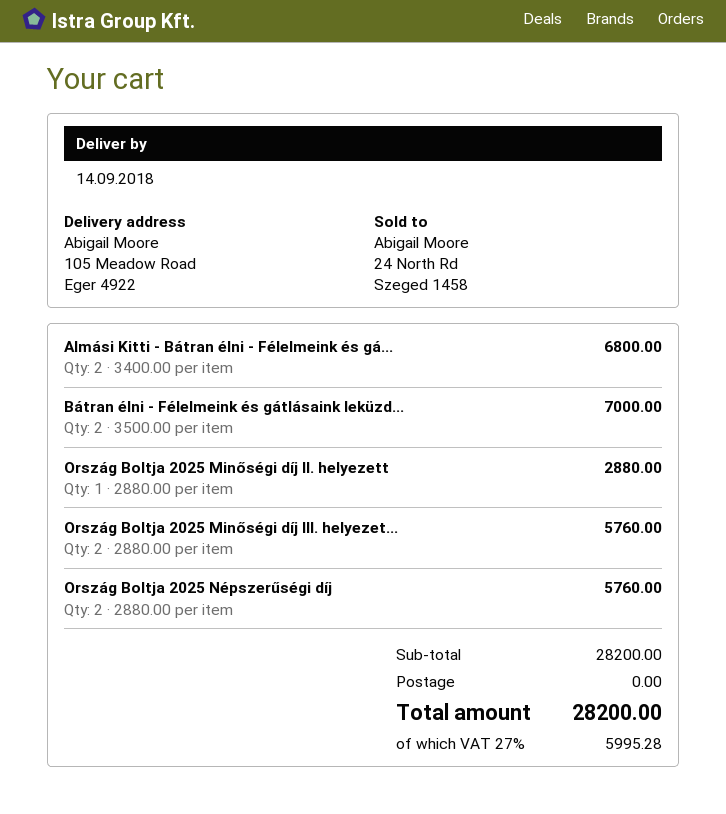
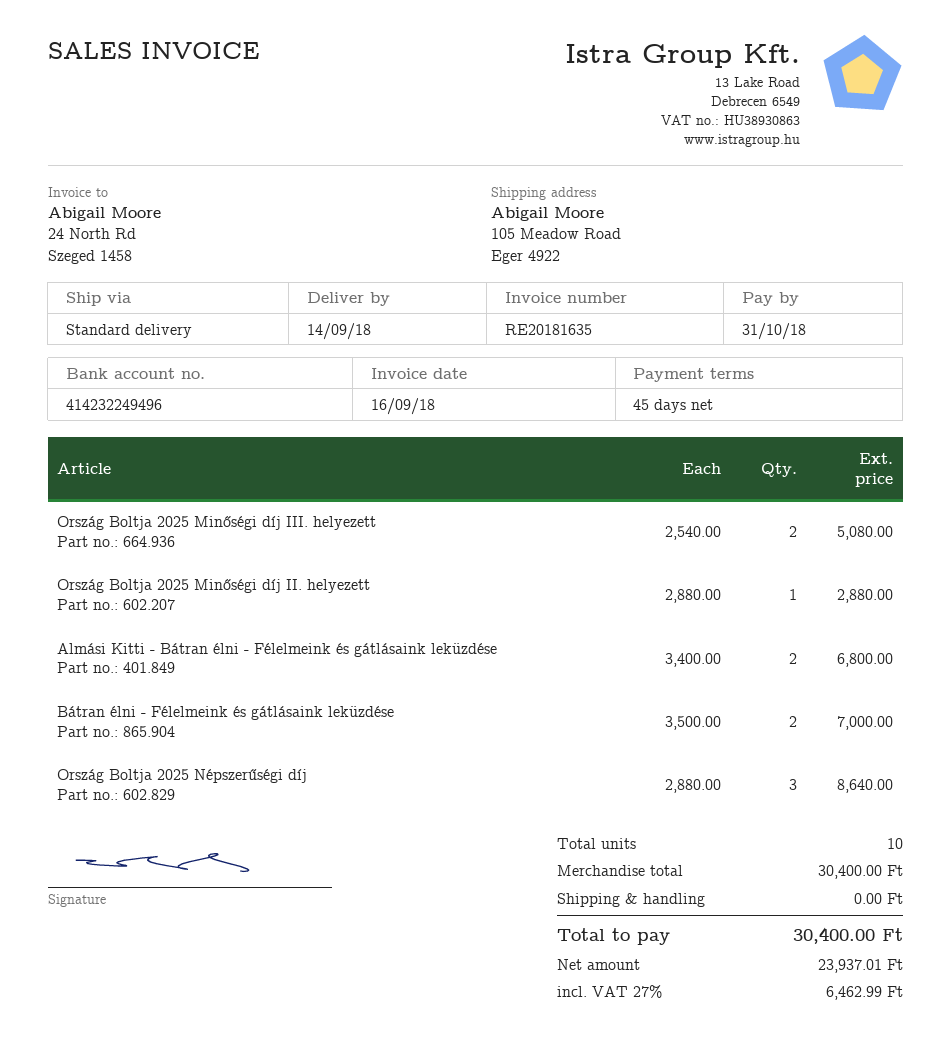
Ország Boltja 2025 Minőségi díj III. helyezet...: 2 x 2880.00 = 5760.00 -> 2 x 2540.00 = 5080.00
Ország Boltja 2025 Népszerűségi díj: 2 x 2880.00 = 5760.00 -> 3 x 2880.00 = 8640.00
subtotal: 28200.00 -> 30400.00
tax: 27% = 5995.28 -> 27% = 6462.99
total: 28200.00 -> 30400.00

